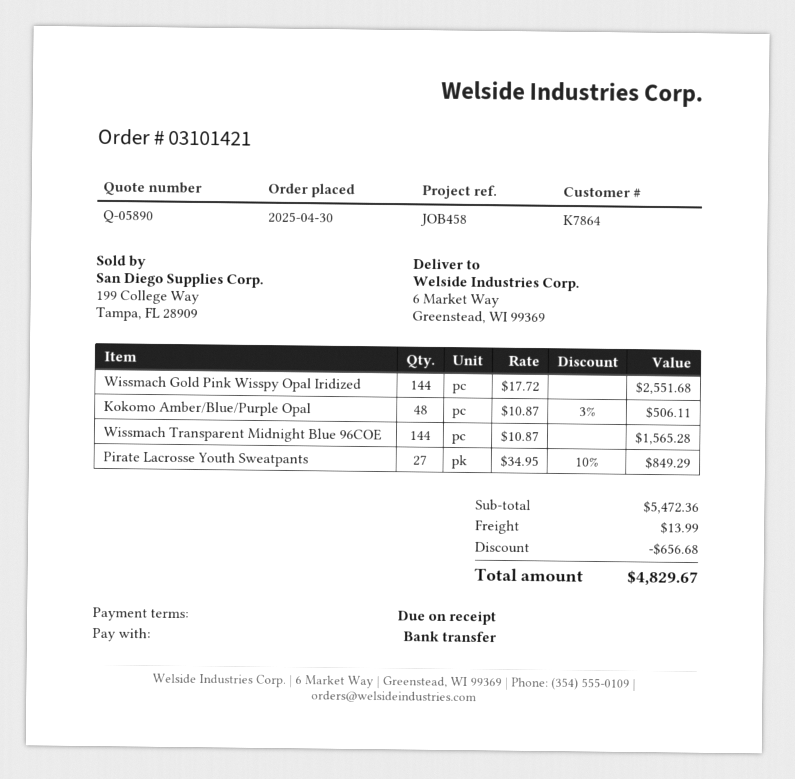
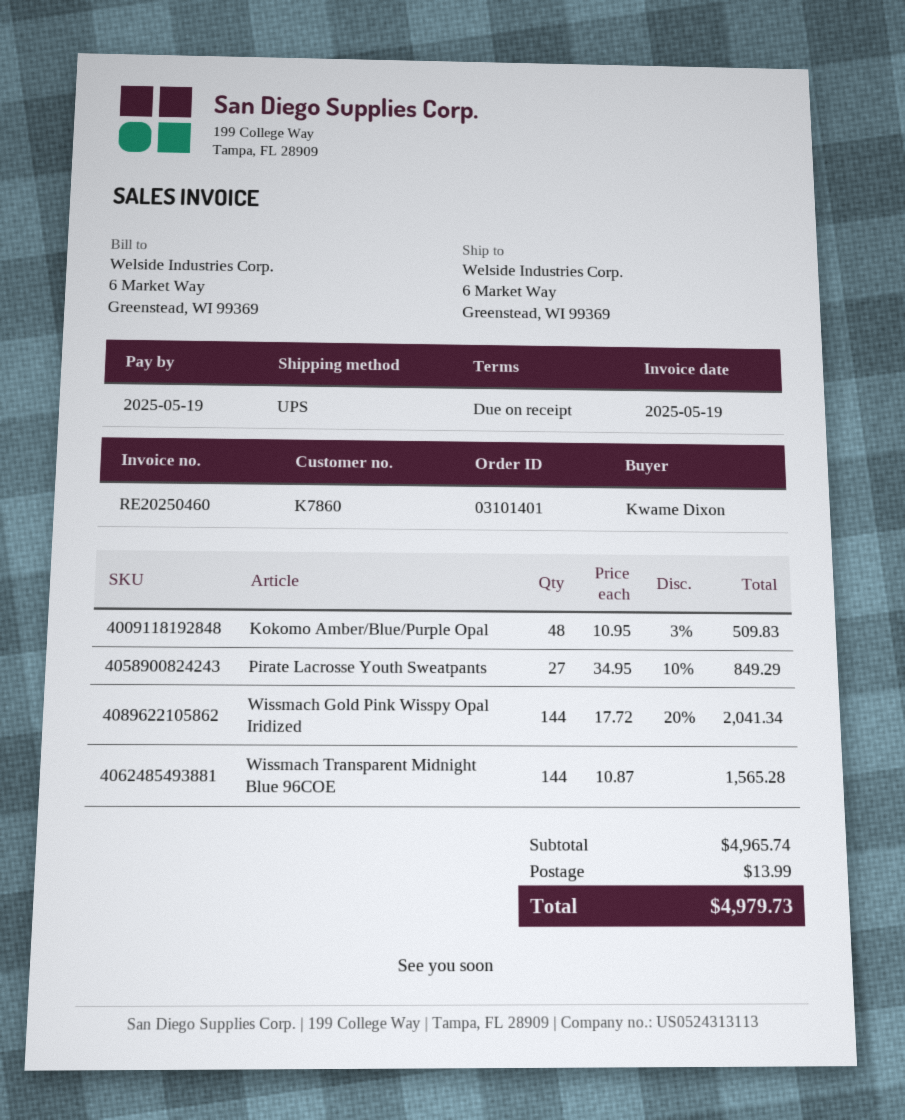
order number: 03101421 -> 03101401
customer number: K7864 -> K7860
Wissmach Gold Pink Wisspy Opal Iridized: 144 x 17.72 = 2551.68 -> 144 x 17.72 - 20% = 2041.34
Kokomo Amber/Blue/Purple Opal: 48 x 10.87 - 3% = 506.11 -> 48 x 10.95 - 3% = 509.83
subtotal: 5472.36 -> 4965.74
discount: 656.68 -> none
total: 4829.67 -> 4979.73

